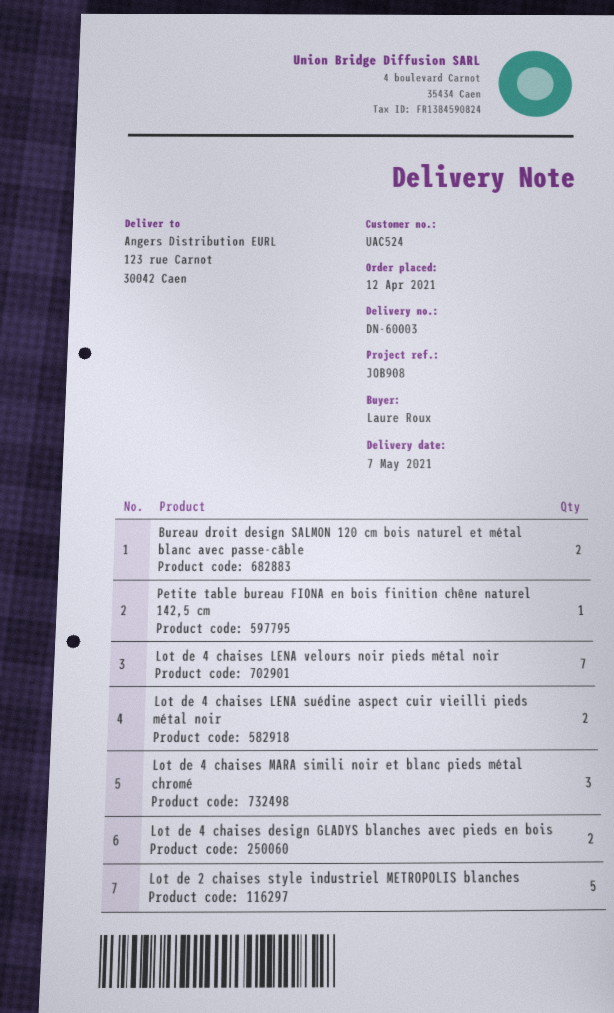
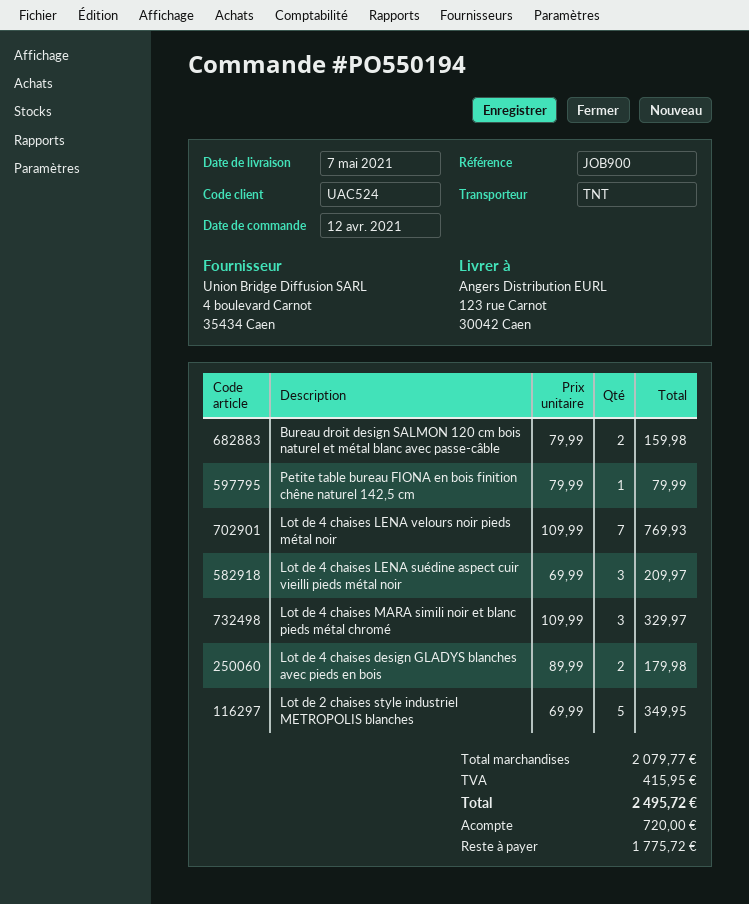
reference: JOB908 -> JOB900
Lot de 4 chaises LENA suédine aspect cuir vieilli pieds métal noir: 2 -> 3

